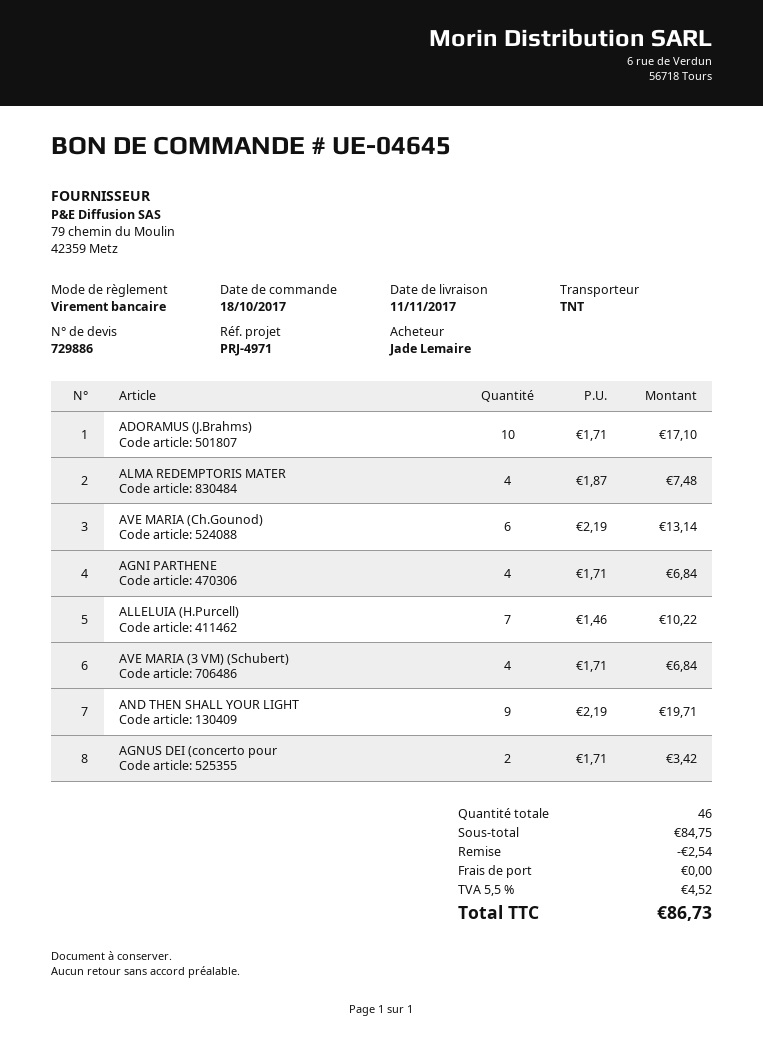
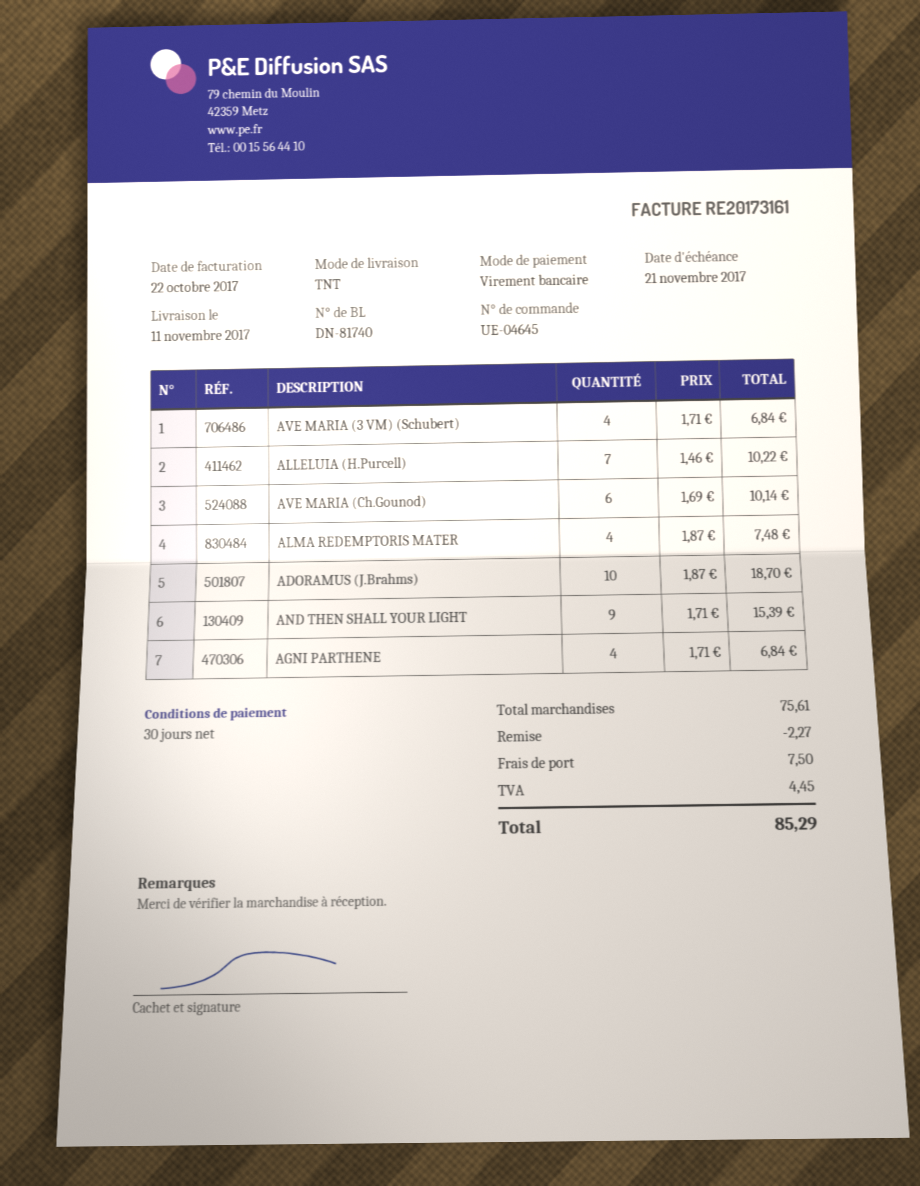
ADORAMUS (J.Brahms): 10 x 1.71 = 17.10 -> 10 x 1.87 = 18.70
AVE MARIA (Ch.Gounod): 6 x 2.19 = 13.14 -> 6 x 1.69 = 10.14
AND THEN SHALL YOUR LIGHT: 9 x 2.19 = 19.71 -> 9 x 1.71 = 15.39
AGNUS DEI (concerto pour: 2 x 1.71 = 3.42 -> none
subtotal: 84.75 -> 75.61
discount: 2.54 -> 2.27
shipping: 0.00 -> 7.50
tax: 4.52 -> 4.45
total: 86.73 -> 85.29

